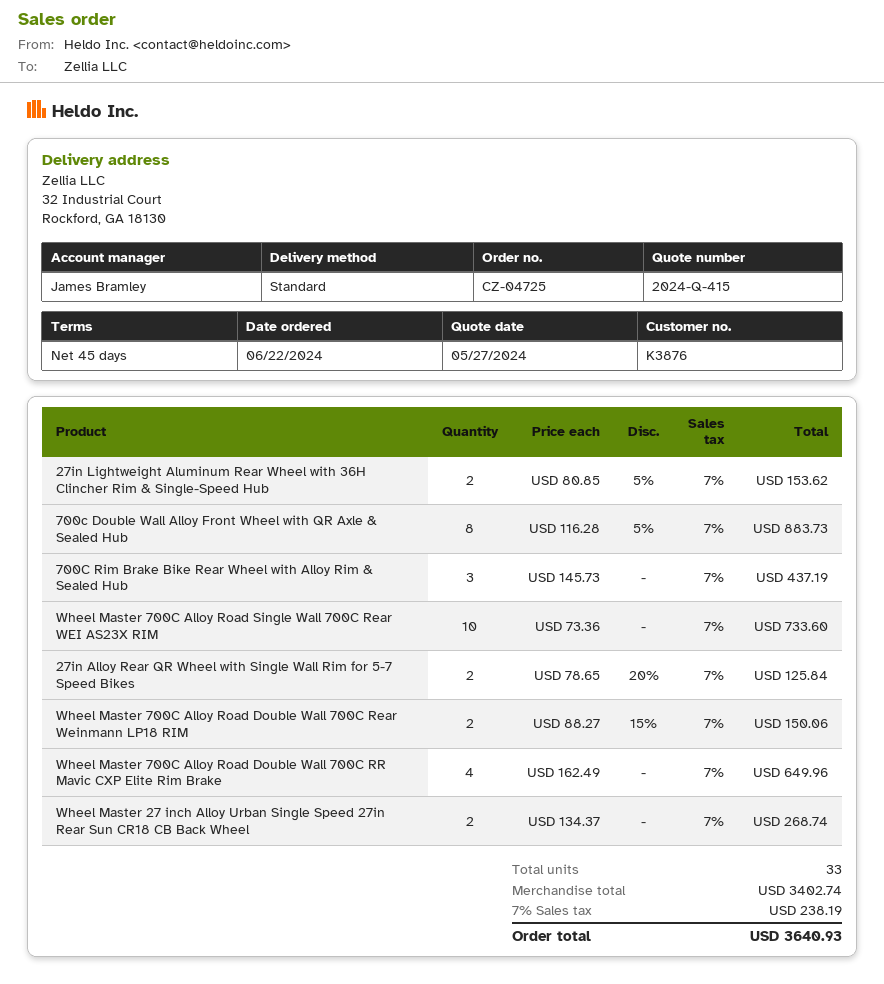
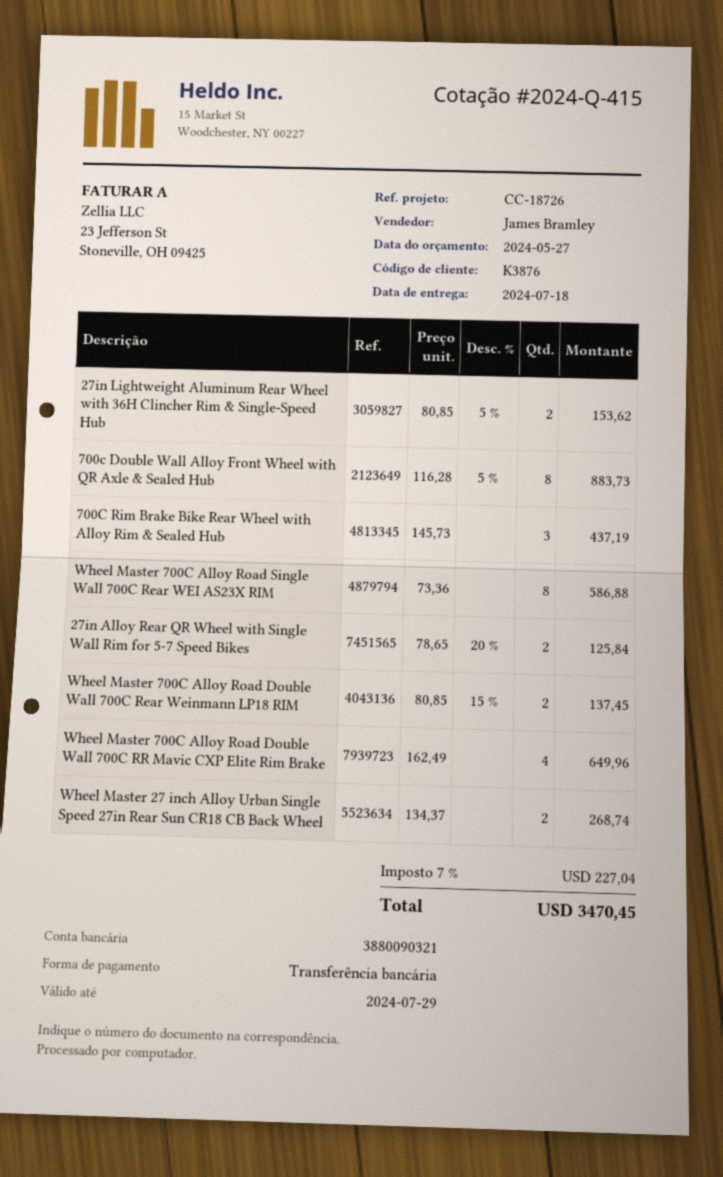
Wheel Master 700C Alloy Road Single Wall 700C Rear WEI AS23X RIM: 10 x 73.36 = 733.60 -> 8 x 73.36 = 586.88
Wheel Master 700C Alloy Road Double Wall 700C Rear Weinmann LP18 RIM: 2 x 88.27 - 15% = 150.06 -> 2 x 80.85 - 15% = 137.45
tax: 7% = 238.19 -> 7% = 227.04
total: 3640.93 -> 3470.45

